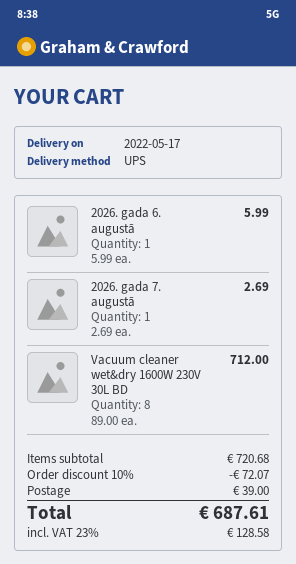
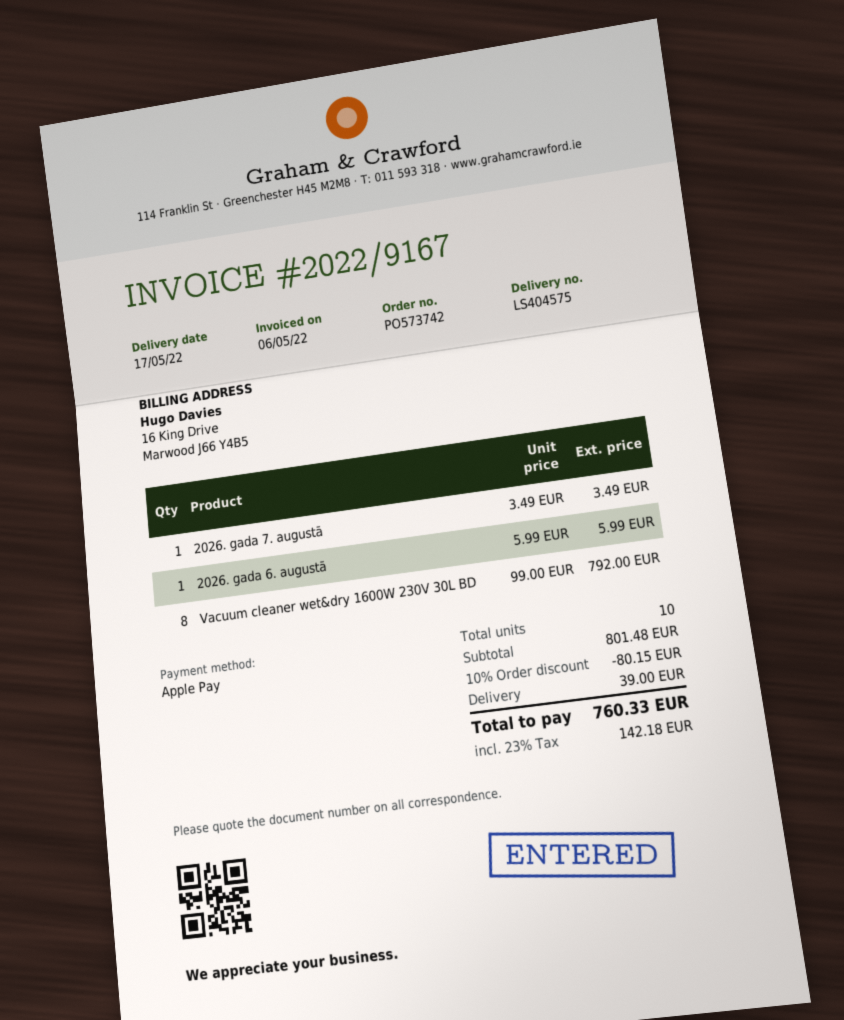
2026. gada 7. augustā: 1 x 2.69 = 2.69 -> 1 x 3.49 = 3.49
Vacuum cleaner wet&dry 1600W 230V 30L BD: 8 x 89.00 = 712.00 -> 8 x 99.00 = 792.00
subtotal: 720.68 -> 801.48
discount: 10% = 72.07 -> 10% = 80.15
tax: 23% = 128.58 -> 23% = 142.18
total: 687.61 -> 760.33

